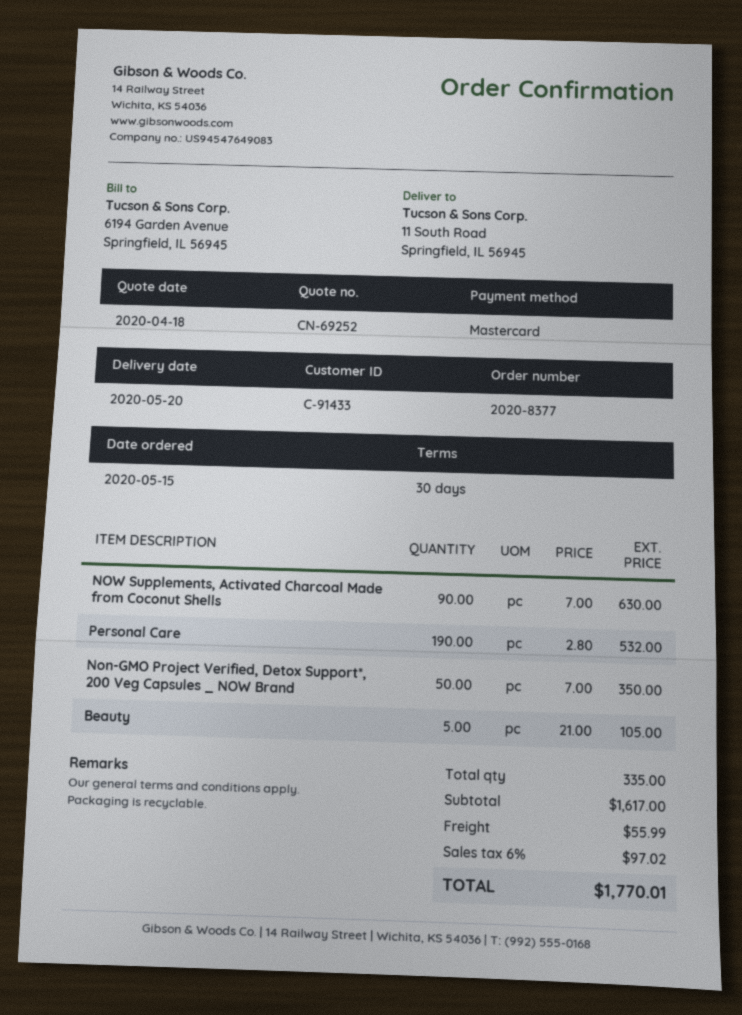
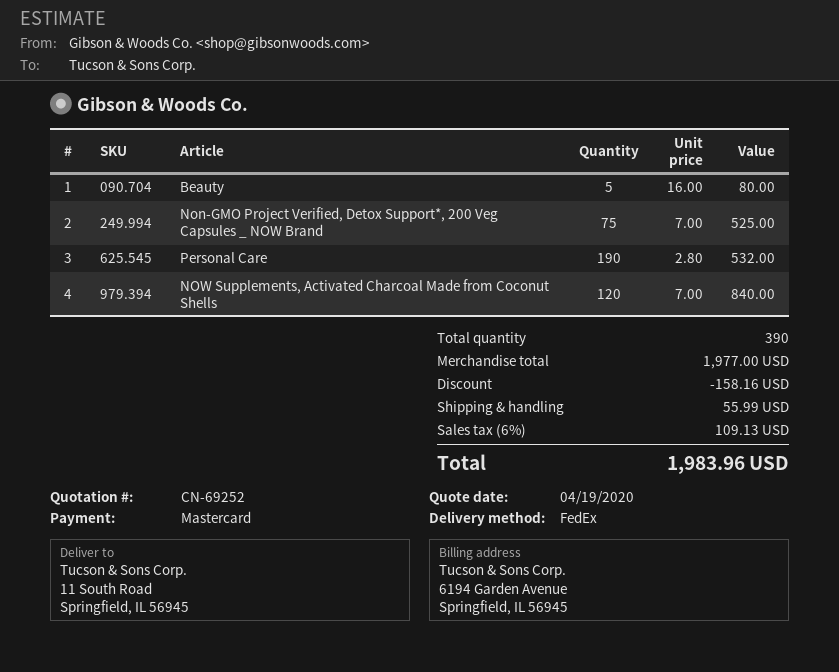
quote date: 2020-04-18 -> 2020-04-19
NOW Supplements, Activated Charcoal Made from Coconut Shells: 90 x 7.00 = 630.00 -> 120 x 7.00 = 840.00
Non-GMO Project Verified, Detox Support*, 200 Veg Capsules _ NOW Brand: 50 x 7.00 = 350.00 -> 75 x 7.00 = 525.00
Beauty: 5 x 21.00 = 105.00 -> 5 x 16.00 = 80.00
total quantity: 335 -> 390
subtotal: 1617.00 -> 1977.00
discount: none -> 158.16
tax: 6% = 97.02 -> 6% = 109.13
total: 1770.01 -> 1983.96

